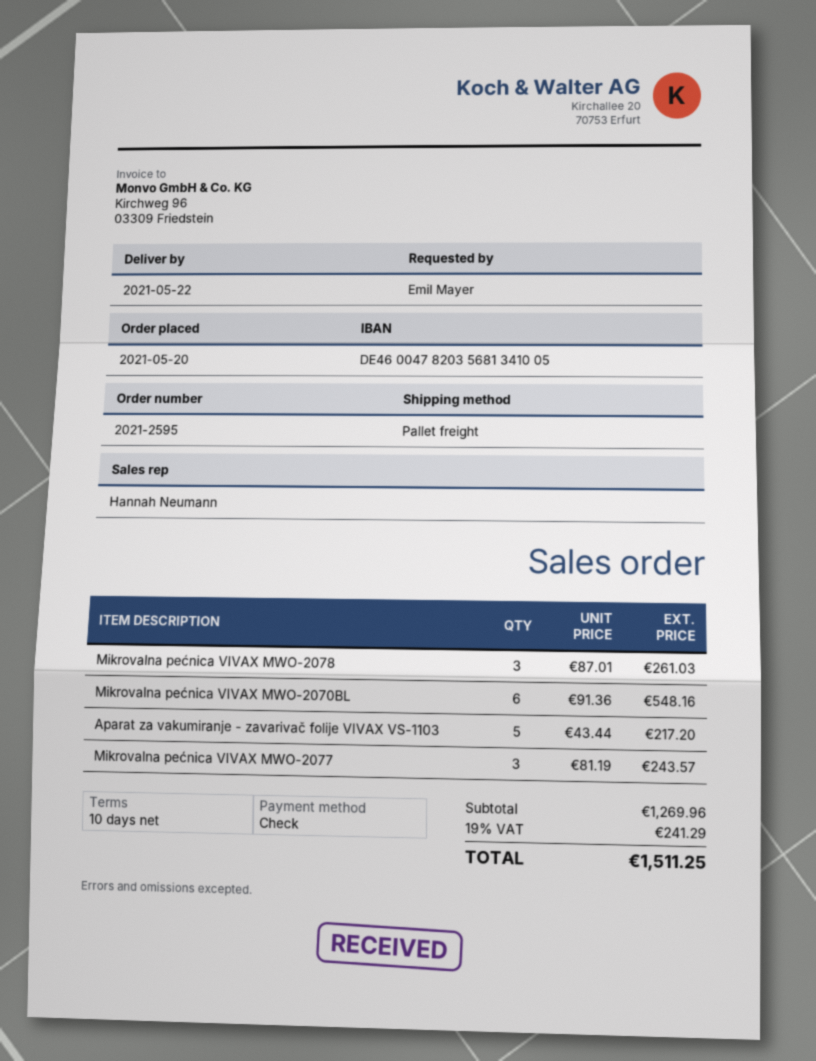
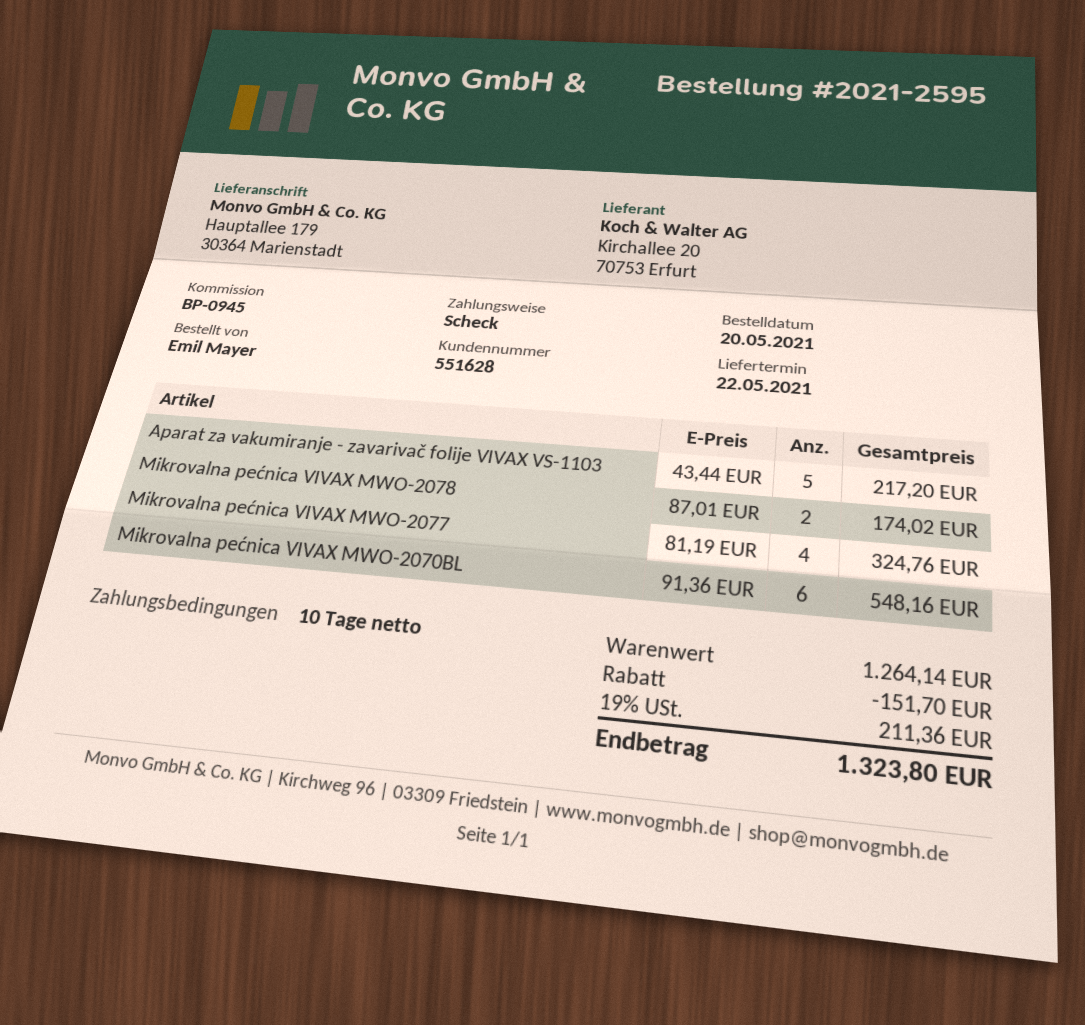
Mikrovalna pećnica VIVAX MWO-2078: 3 x 87.01 = 261.03 -> 2 x 87.01 = 174.02
Mikrovalna pećnica VIVAX MWO-2077: 3 x 81.19 = 243.57 -> 4 x 81.19 = 324.76
subtotal: 1269.96 -> 1264.14
discount: none -> 151.70
tax: 19% = 241.29 -> 19% = 211.36
total: 1511.25 -> 1323.80

